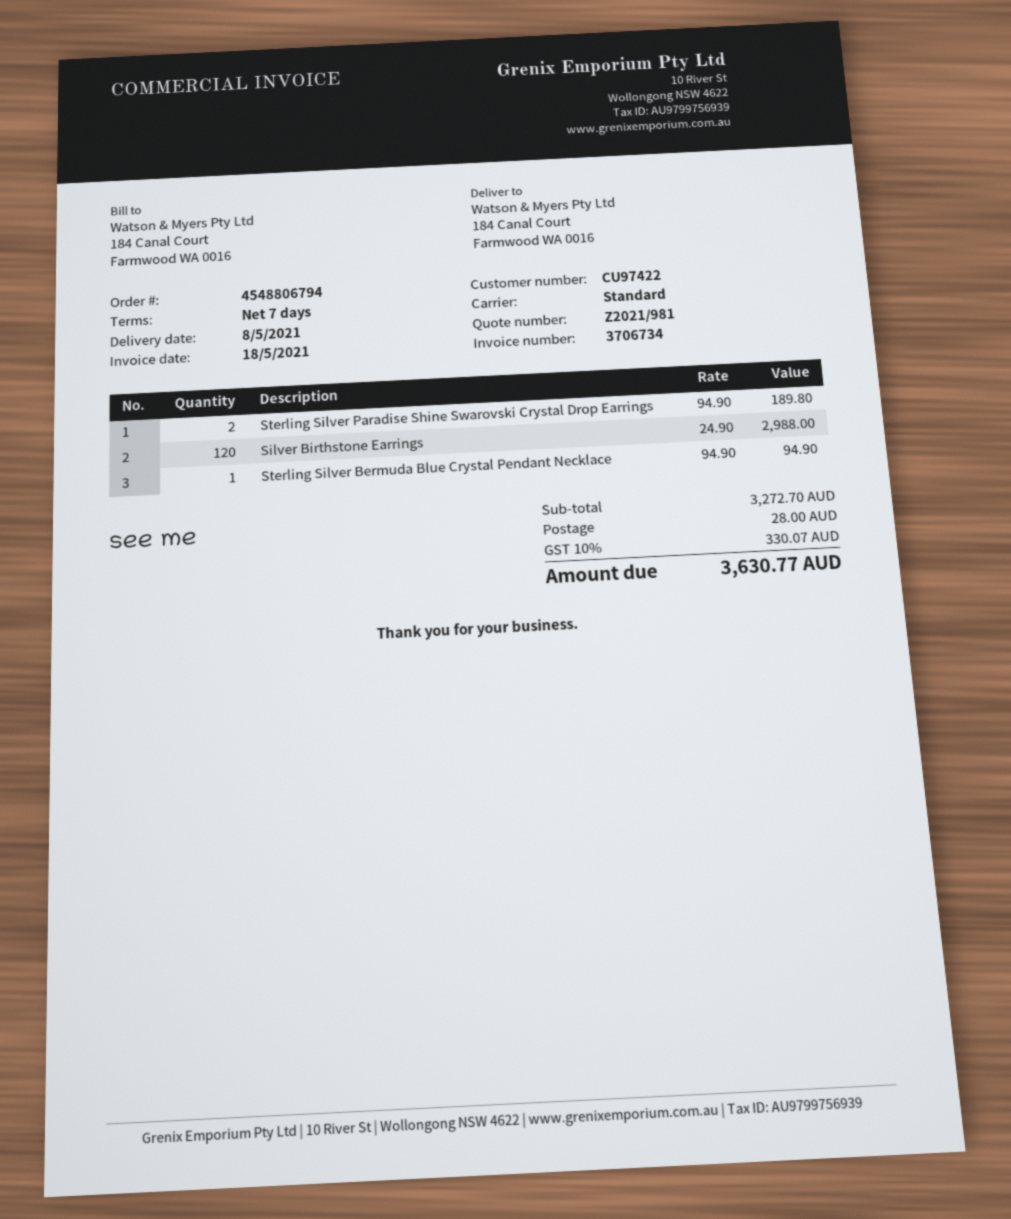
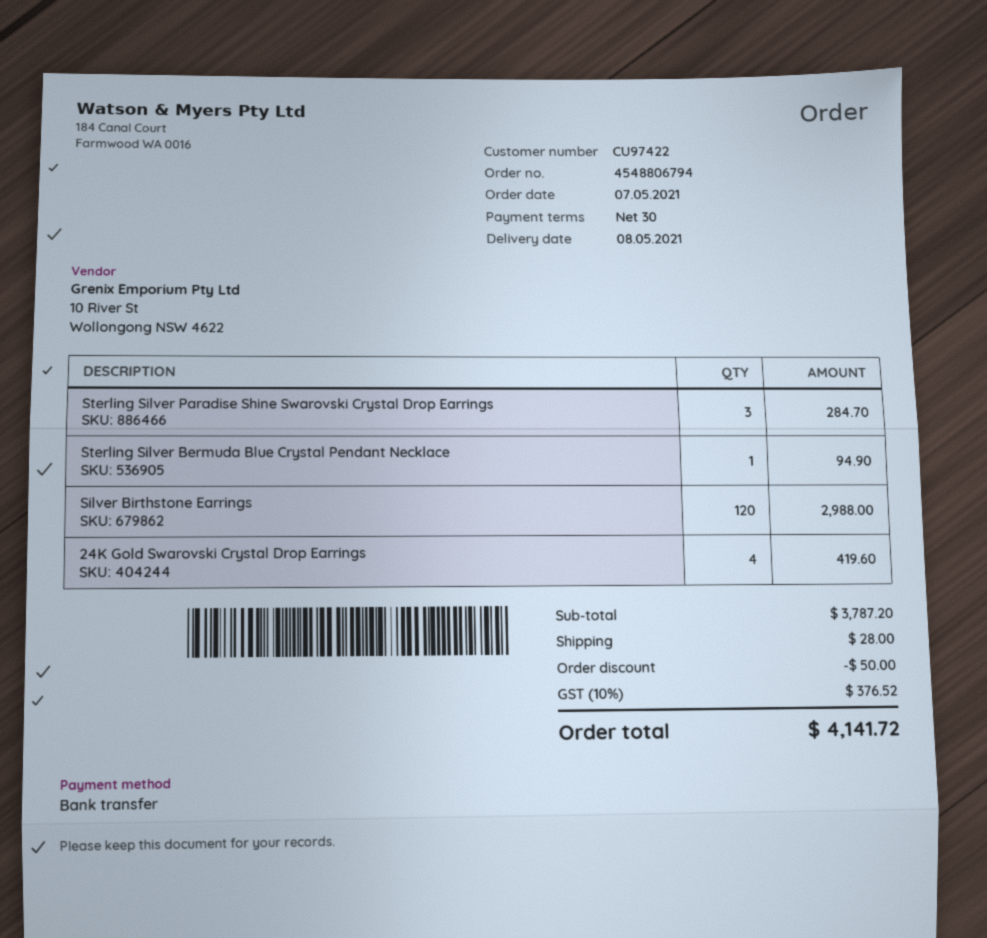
payment terms: 7 days -> 30 days
Sterling Silver Paradise Shine Swarovski Crystal Drop Earrings: 2 for 189.80 -> 3 for 284.70
24K Gold Swarovski Crystal Drop Earrings: none -> 4 for 419.60
subtotal: 3272.70 -> 3787.20
discount: none -> 50.00
tax: 10% = 330.07 -> 10% = 376.52
total: 3630.77 -> 4141.72

